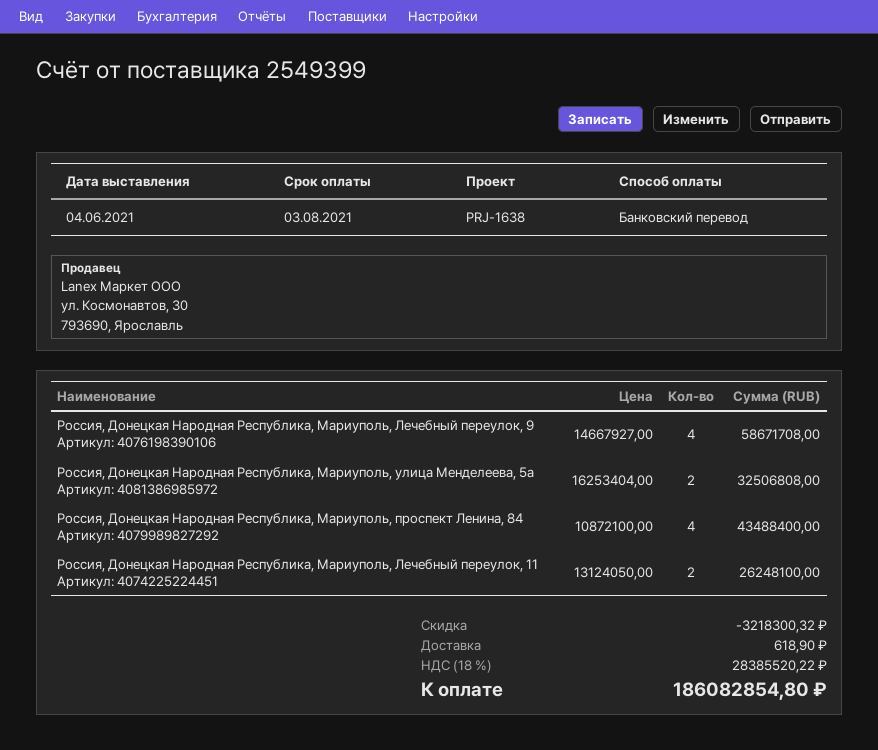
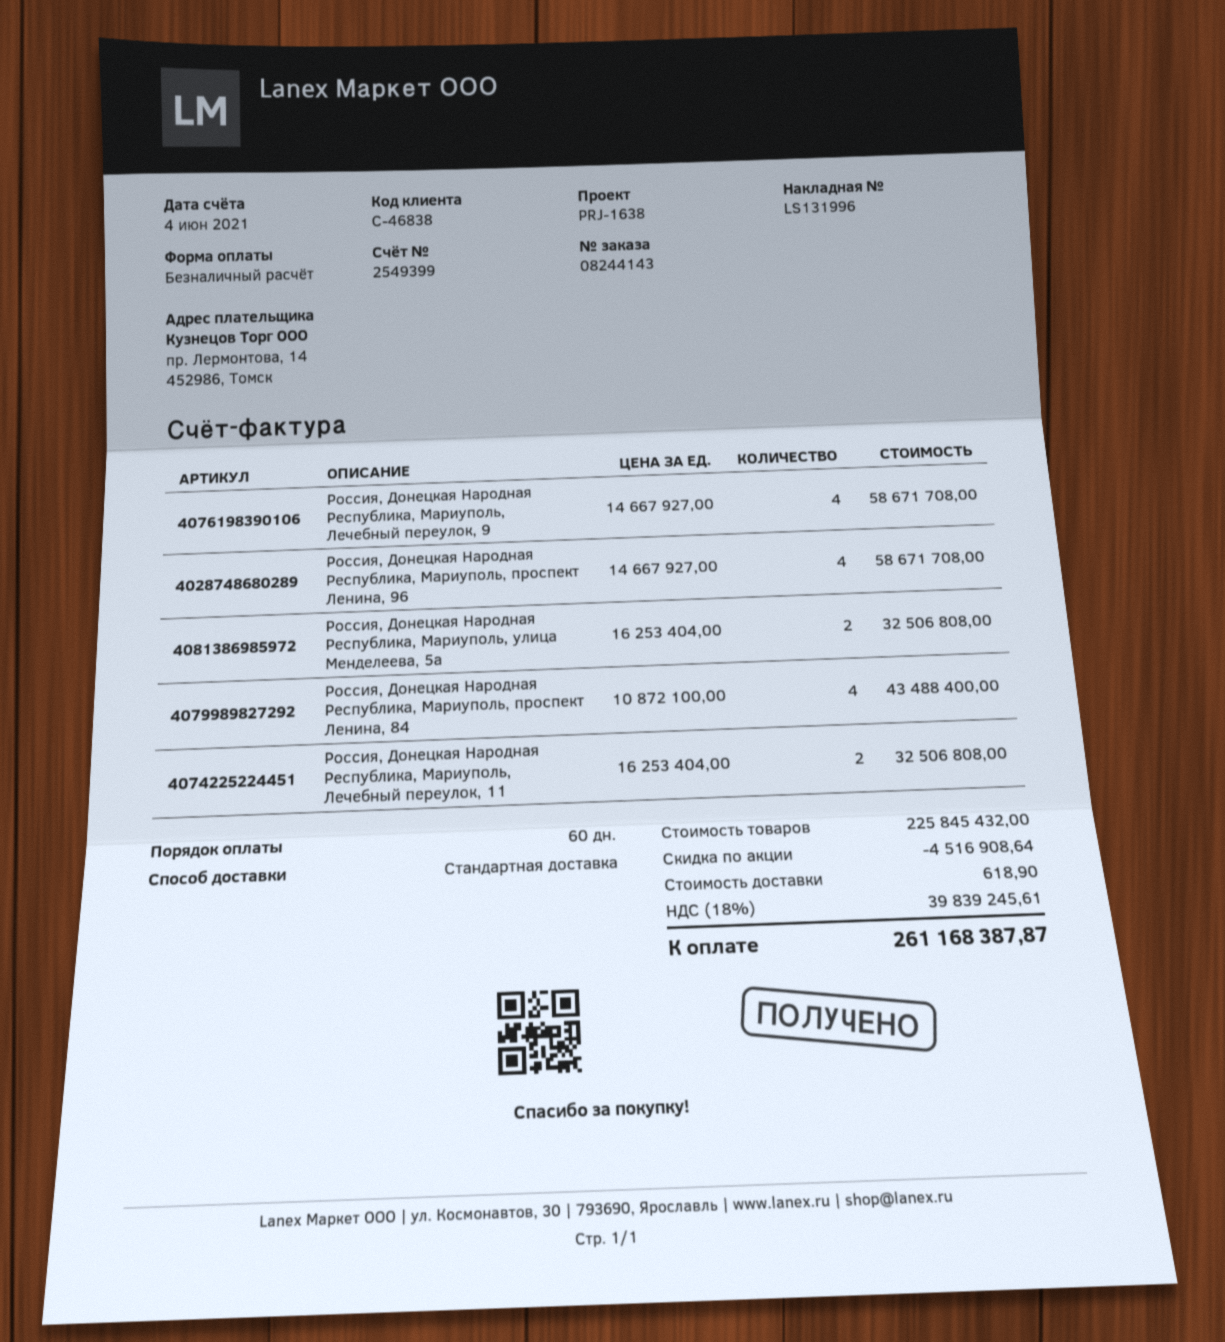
Россия, Донецкая Народная Республика, Мариуполь, Лечебный переулок, 11: 2 x 13124050.00 = 26248100.00 -> 2 x 16253404.00 = 32506808.00
Россия, Донецкая Народная Республика, Мариуполь, проспект Ленина, 96: none -> 4 x 14667927.00 = 58671708.00
discount: 3218300.32 -> 4516908.64
tax: 18% = 28385520.22 -> 18% = 39839245.61
total: 186082854.80 -> 261168387.87

